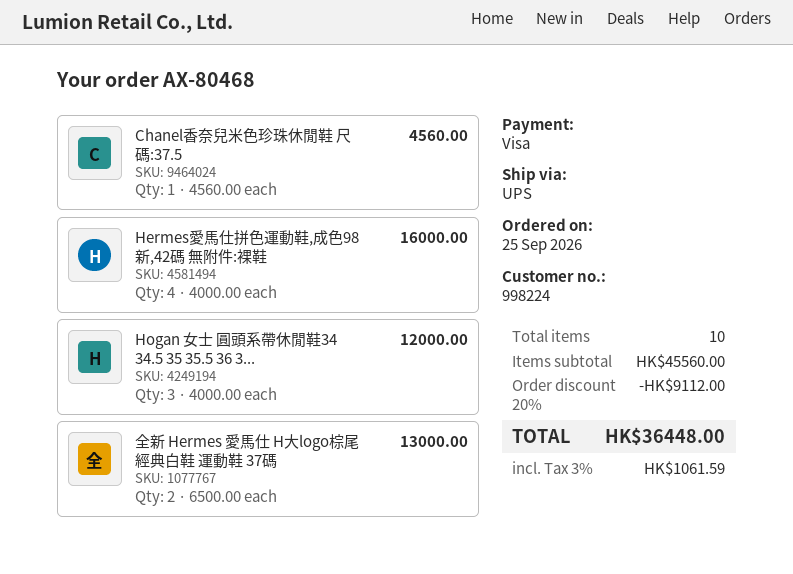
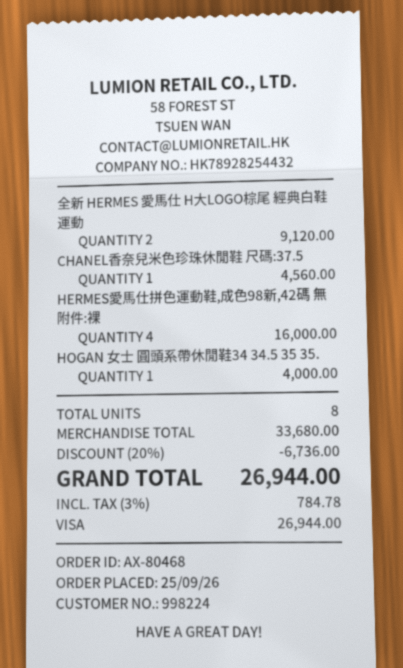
Hogan 女士 圓頭系帶休閒鞋34 34.5 35 35.5 36 3...: 3 for 12000.00 -> 1 for 4000.00
全新 Hermes 愛馬仕 H大logo棕尾 經典白鞋 運動鞋 37碼: 2 for 13000.00 -> 2 for 9120.00
total quantity: 10 -> 8
subtotal: 45560.00 -> 33680.00
discount: 20% = 9112.00 -> 20% = 6736.00
tax: 3% = 1061.59 -> 3% = 784.78
total: 36448.00 -> 26944.00

